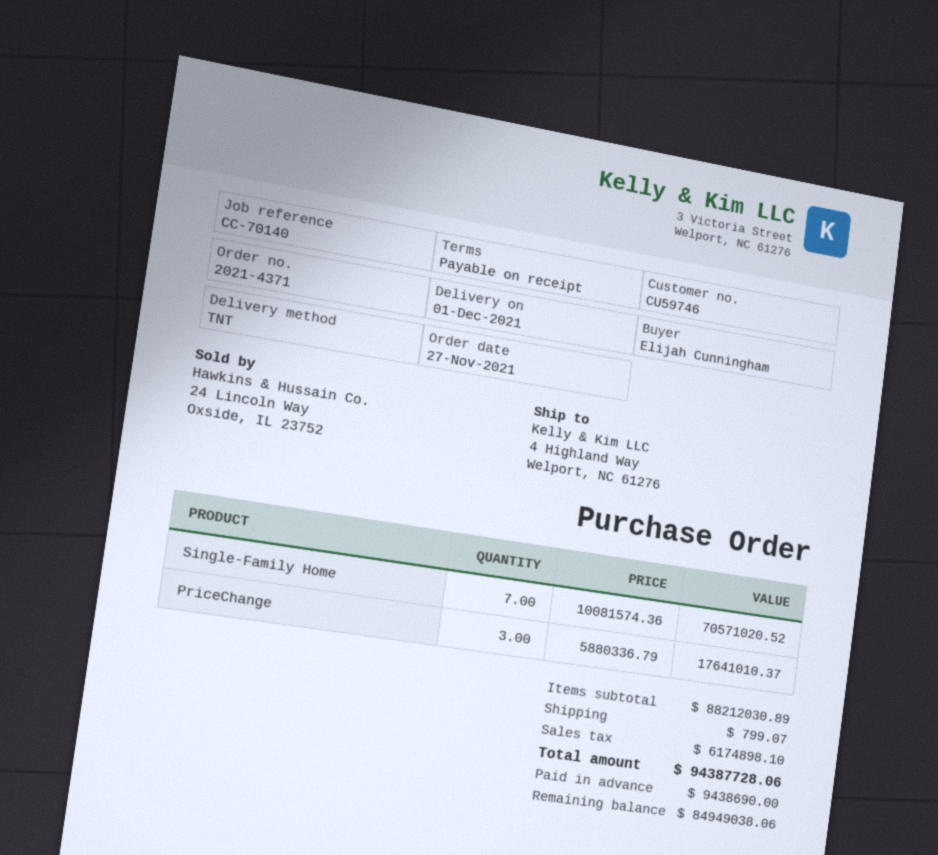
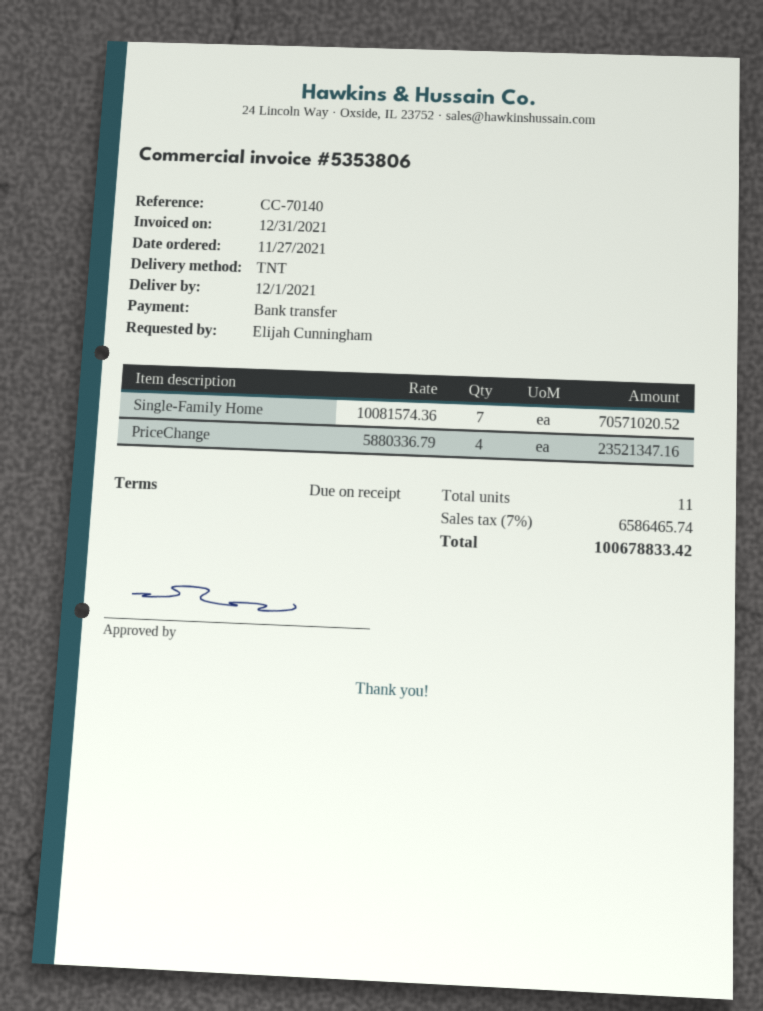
PriceChange: 3 x 5880336.79 = 17641010.37 -> 4 x 5880336.79 = 23521347.16
shipping: 799.07 -> none
tax: 6174898.10 -> 6586465.74
total: 94387728.06 -> 100678833.42

